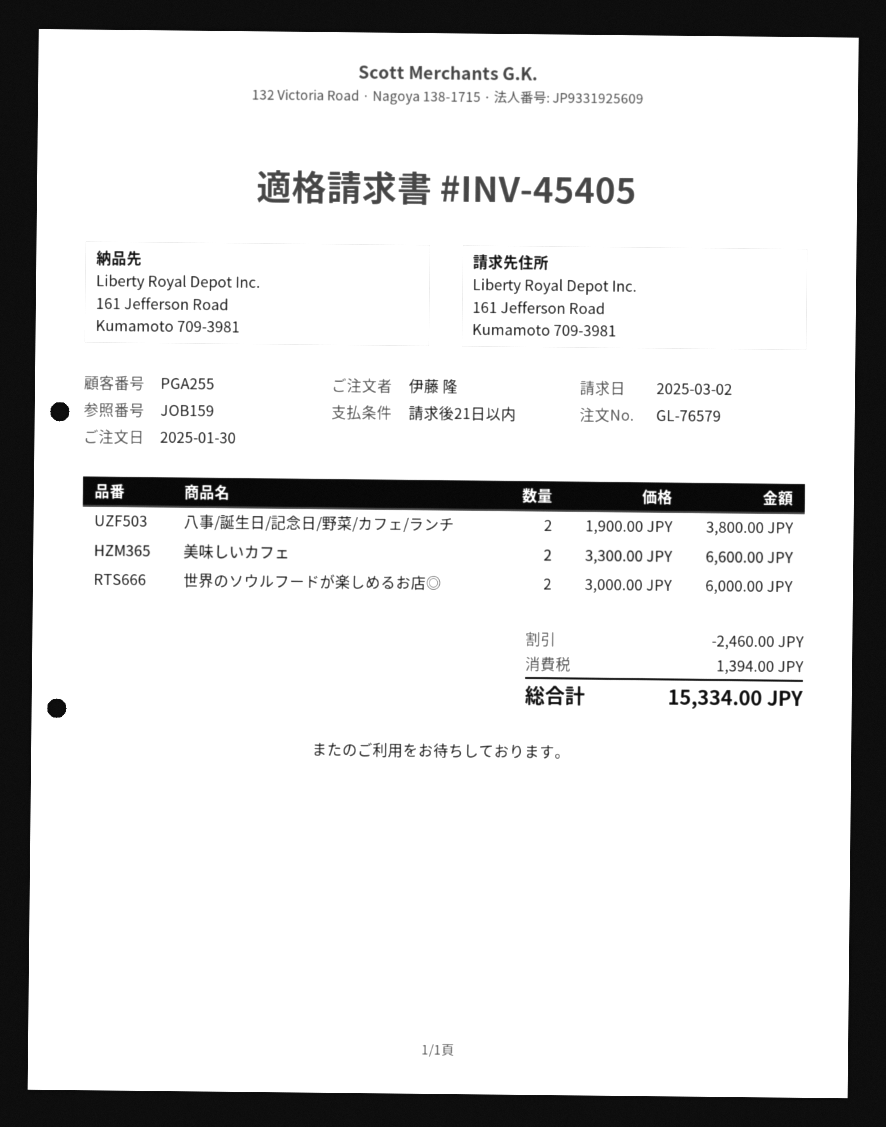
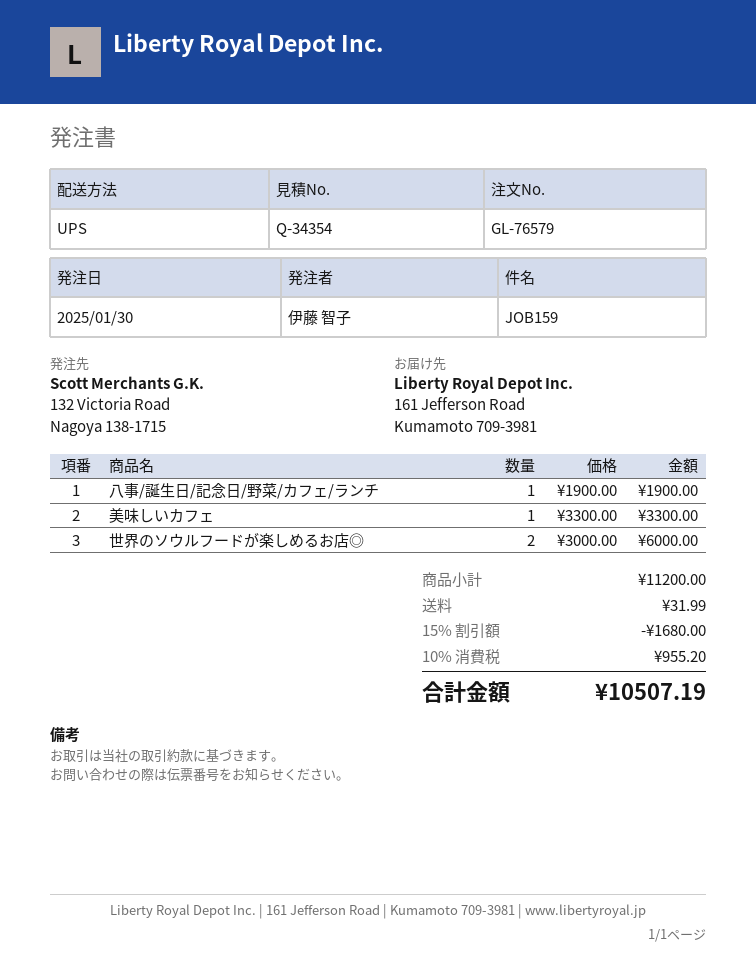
ordered by: 伊藤 隆 -> 伊藤 智子
八事/誕生日/記念日/野菜/カフェ/ランチ: 2 x 1900.00 = 3800.00 -> 1 x 1900.00 = 1900.00
美味しいカフェ: 2 x 3300.00 = 6600.00 -> 1 x 3300.00 = 3300.00
discount: 2460.00 -> 1680.00
shipping: none -> 31.99
tax: 1394.00 -> 955.20
total: 15334.00 -> 10507.19

